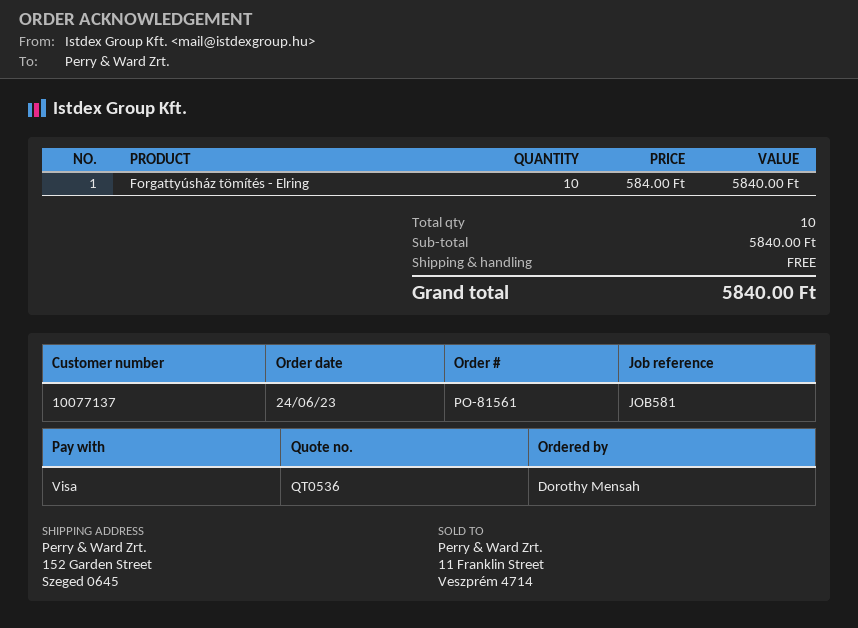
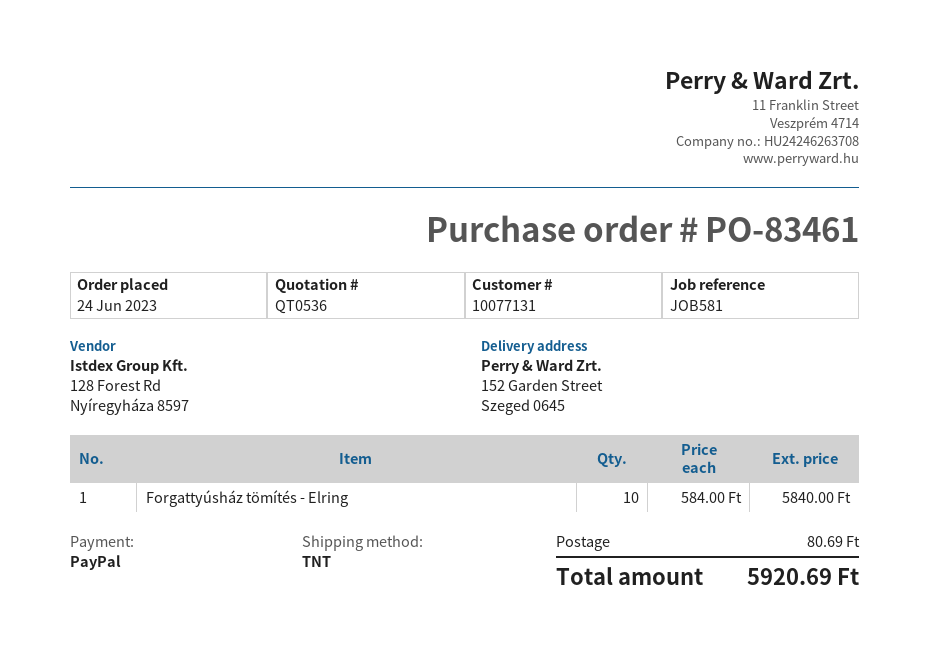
order number: PO-81561 -> PO-83461
customer number: 10077137 -> 10077131
payment method: Visa -> PayPal
shipping: 0.00 -> 80.69
total: 5840.00 -> 5920.69

